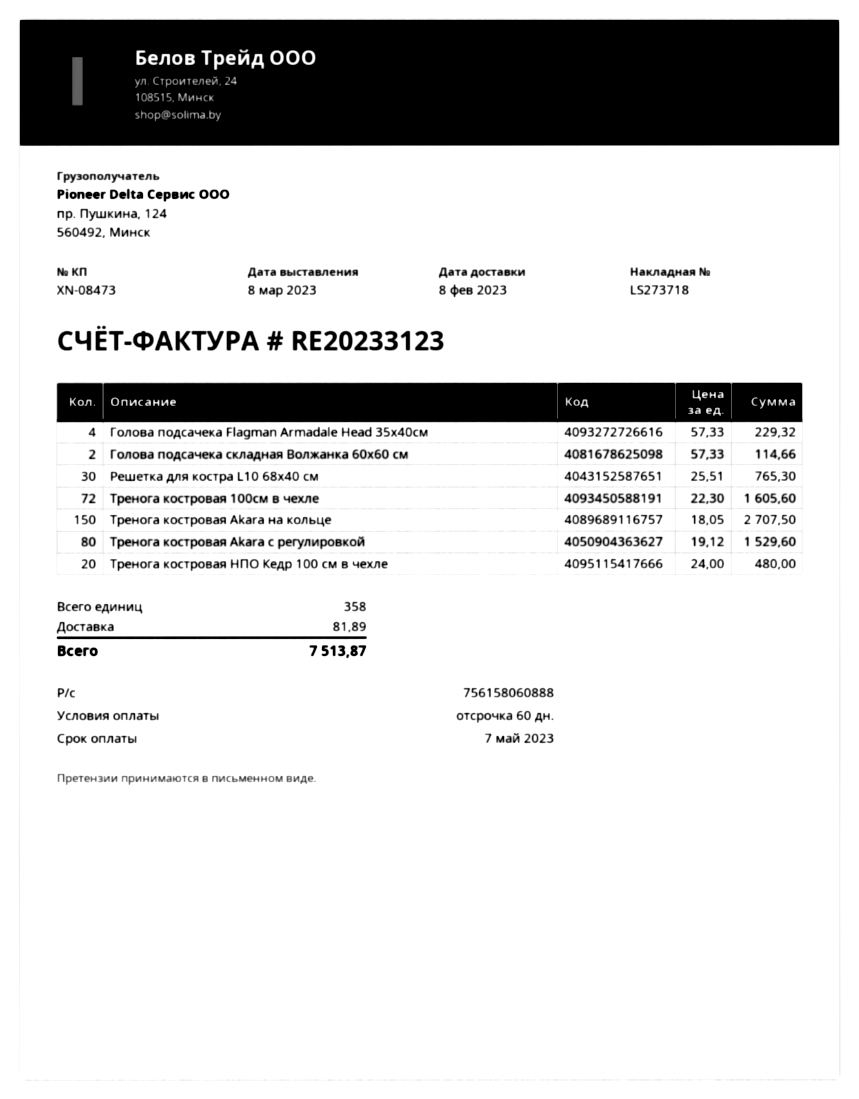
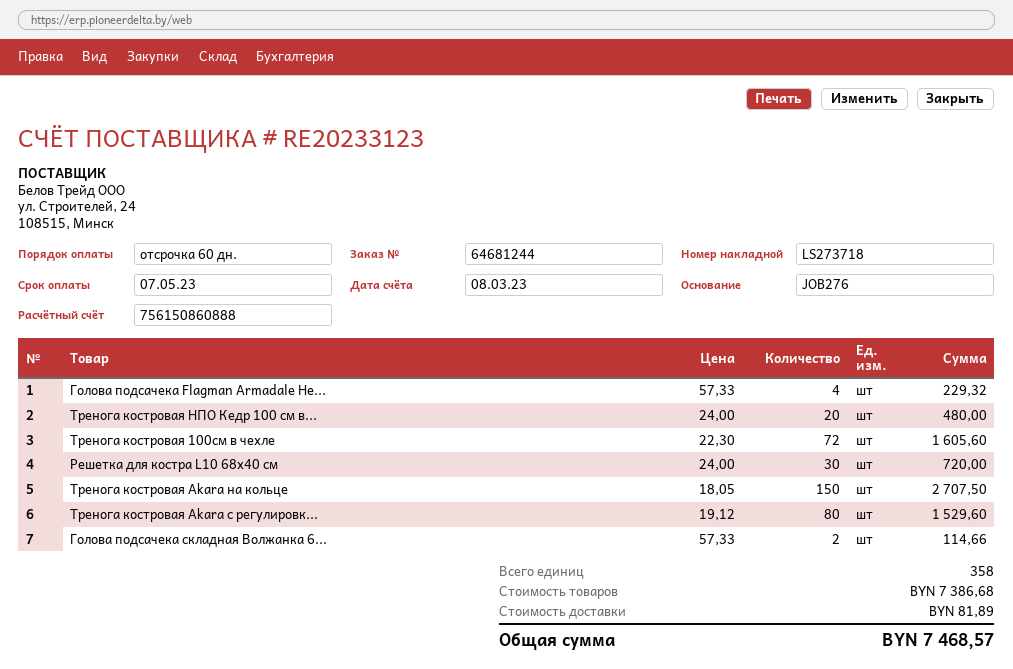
bank account: 756158060888 -> 756150860888
Решетка для костра L10 68x40 см: 30 x 25.51 = 765.30 -> 30 x 24.00 = 720.00
total: 7513.87 -> 7468.57

